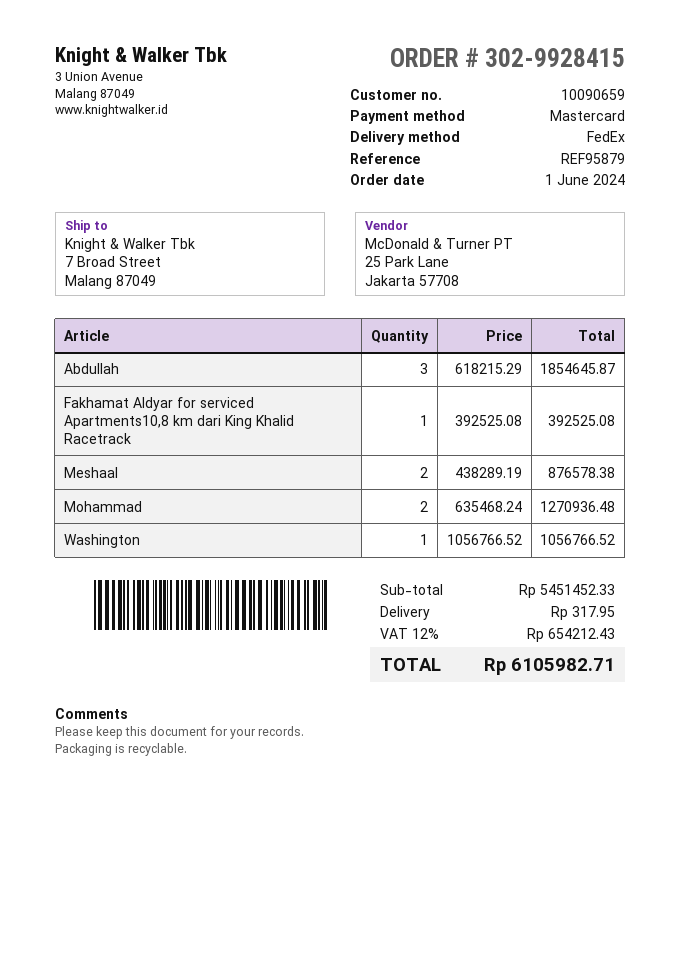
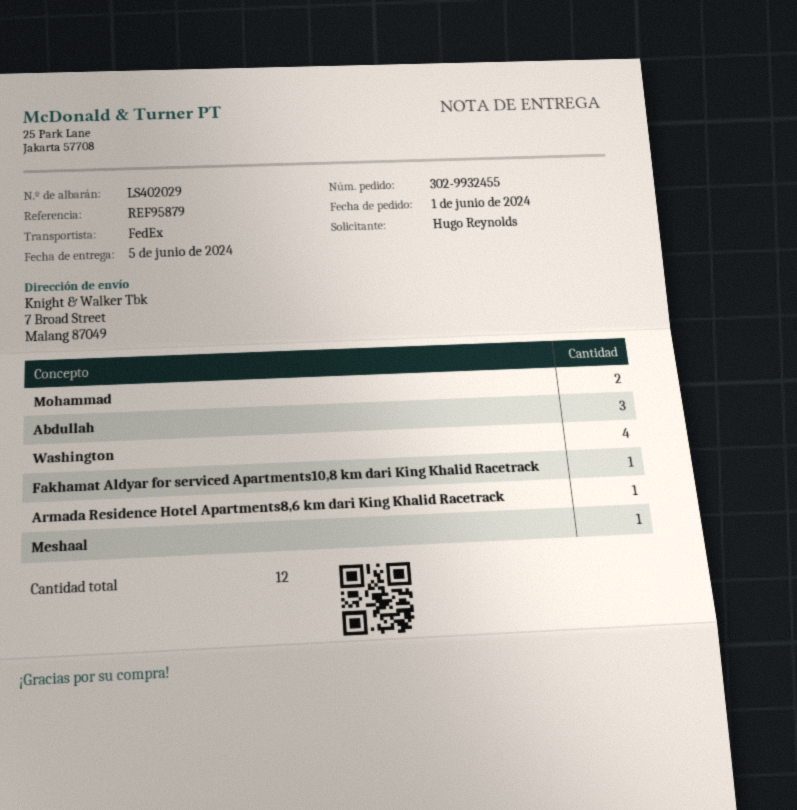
order number: 302-9928415 -> 302-9932455
Meshaal: 2 -> 1
Washington: 1 -> 4
Armada Residence Hotel Apartments8,6 km dari King Khalid Racetrack: none -> 1

